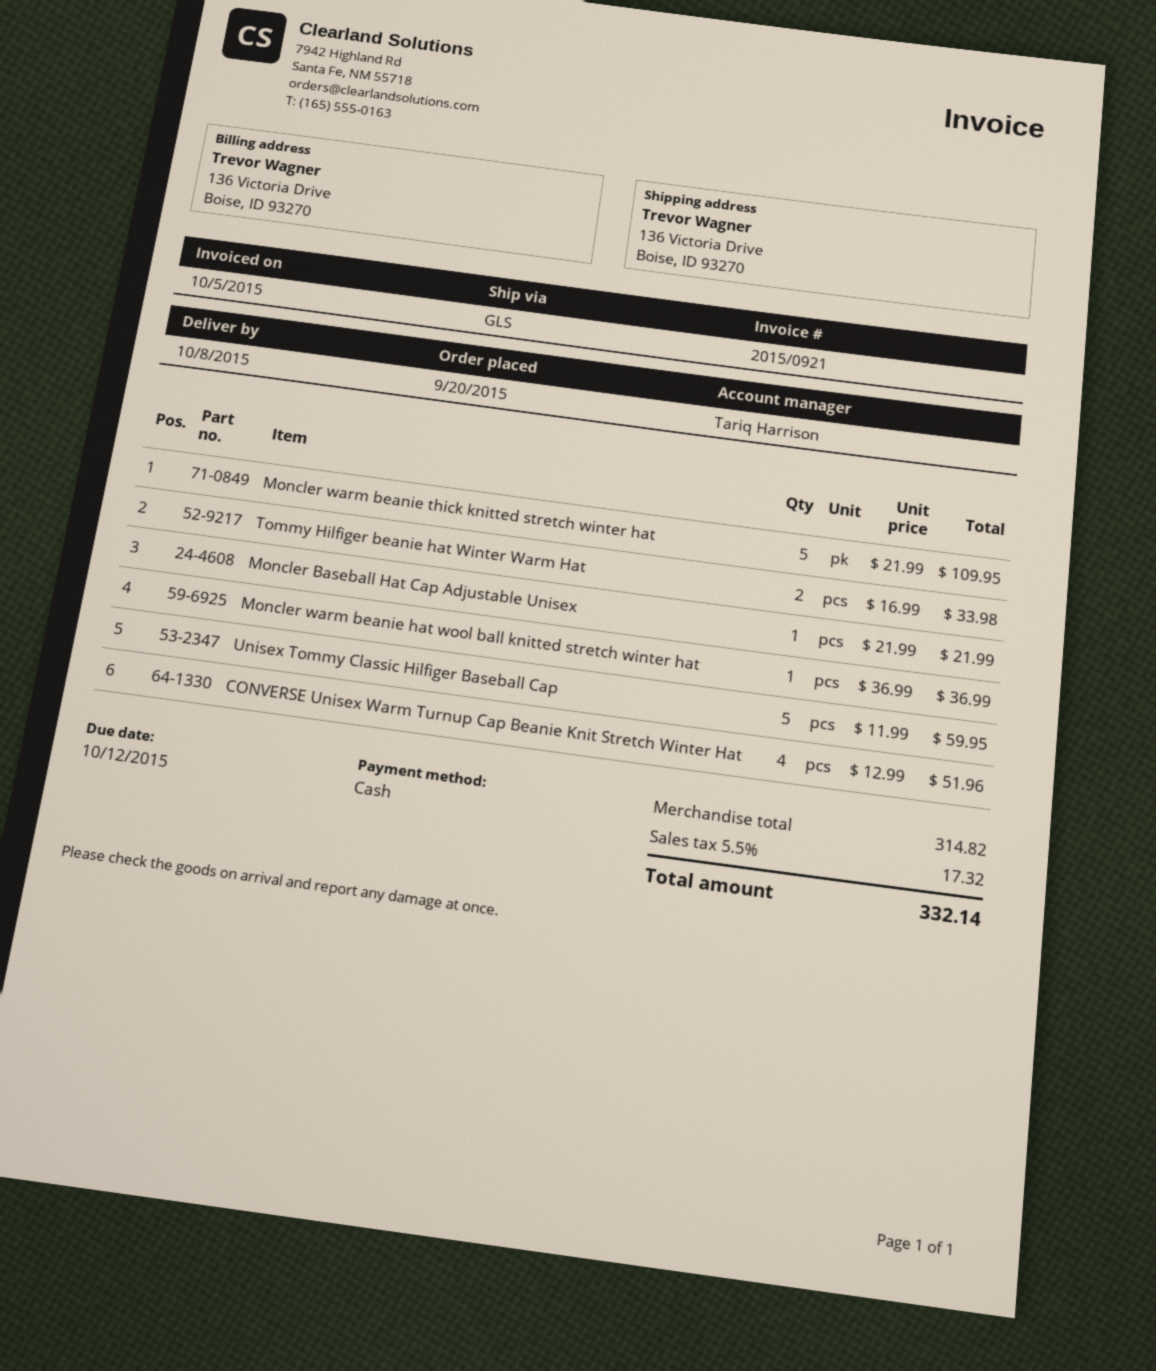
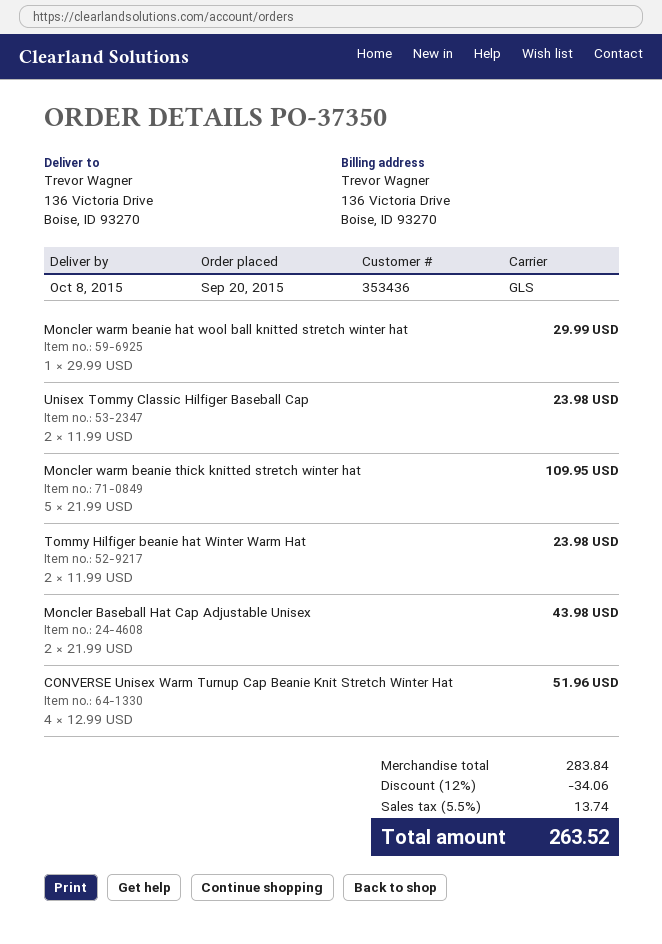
Tommy Hilfiger beanie hat Winter Warm Hat: 2 x 16.99 = 33.98 -> 2 x 11.99 = 23.98
Moncler Baseball Hat Cap Adjustable Unisex: 1 x 21.99 = 21.99 -> 2 x 21.99 = 43.98
Moncler warm beanie hat wool ball knitted stretch winter hat: 1 x 36.99 = 36.99 -> 1 x 29.99 = 29.99
Unisex Tommy Classic Hilfiger Baseball Cap: 5 x 11.99 = 59.95 -> 2 x 11.99 = 23.98
subtotal: 314.82 -> 283.84
discount: none -> 12% = 34.06
tax: 5.5% = 17.32 -> 5.5% = 13.74
total: 332.14 -> 263.52

